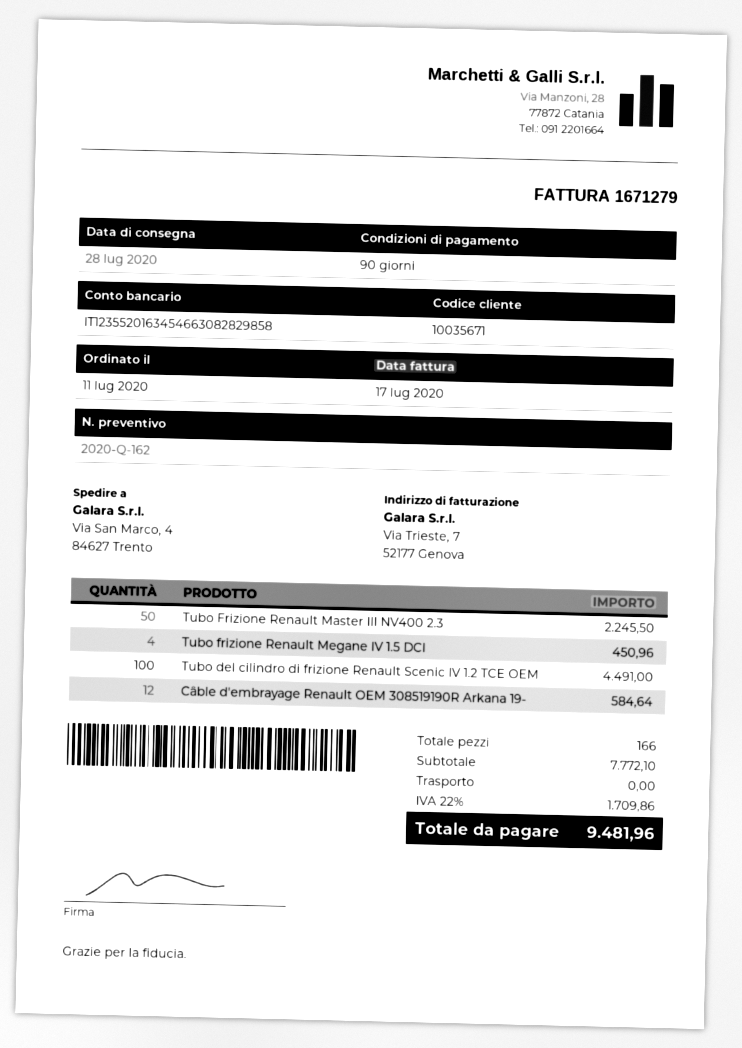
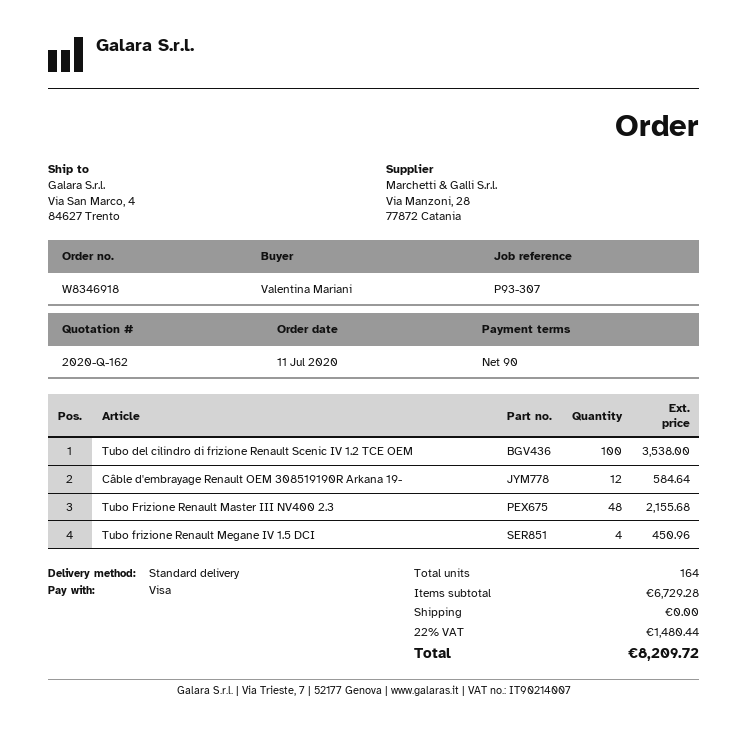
Tubo Frizione Renault Master III NV400 2.3: 50 for 2245.50 -> 48 for 2155.68
Tubo del cilindro di frizione Renault Scenic IV 1.2 TCE OEM: 100 for 4491.00 -> 100 for 3538.00
total quantity: 166 -> 164
subtotal: 7772.10 -> 6729.28
tax: 22% = 1709.86 -> 22% = 1480.44
total: 9481.96 -> 8209.72

